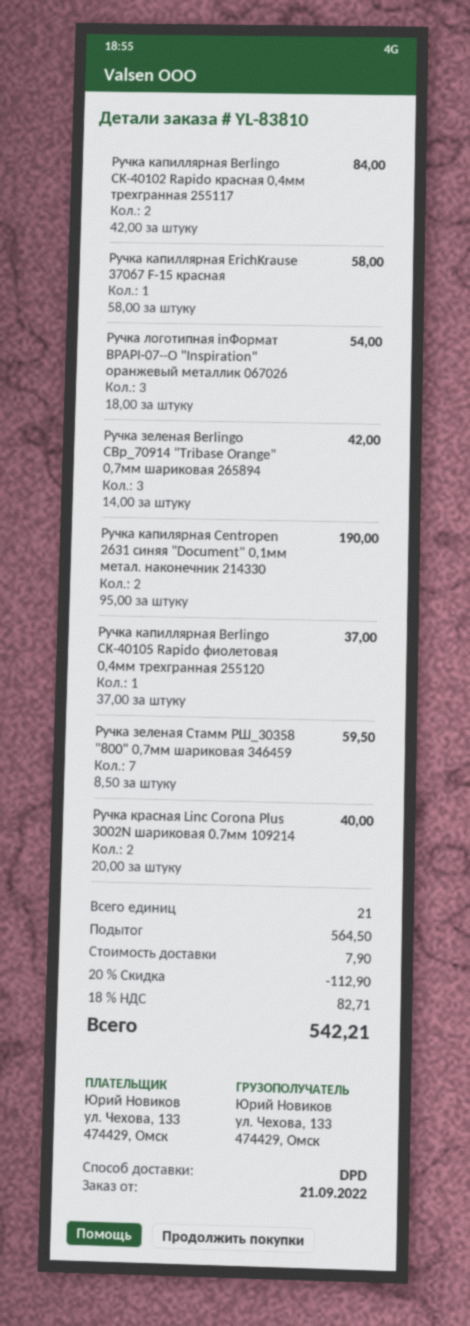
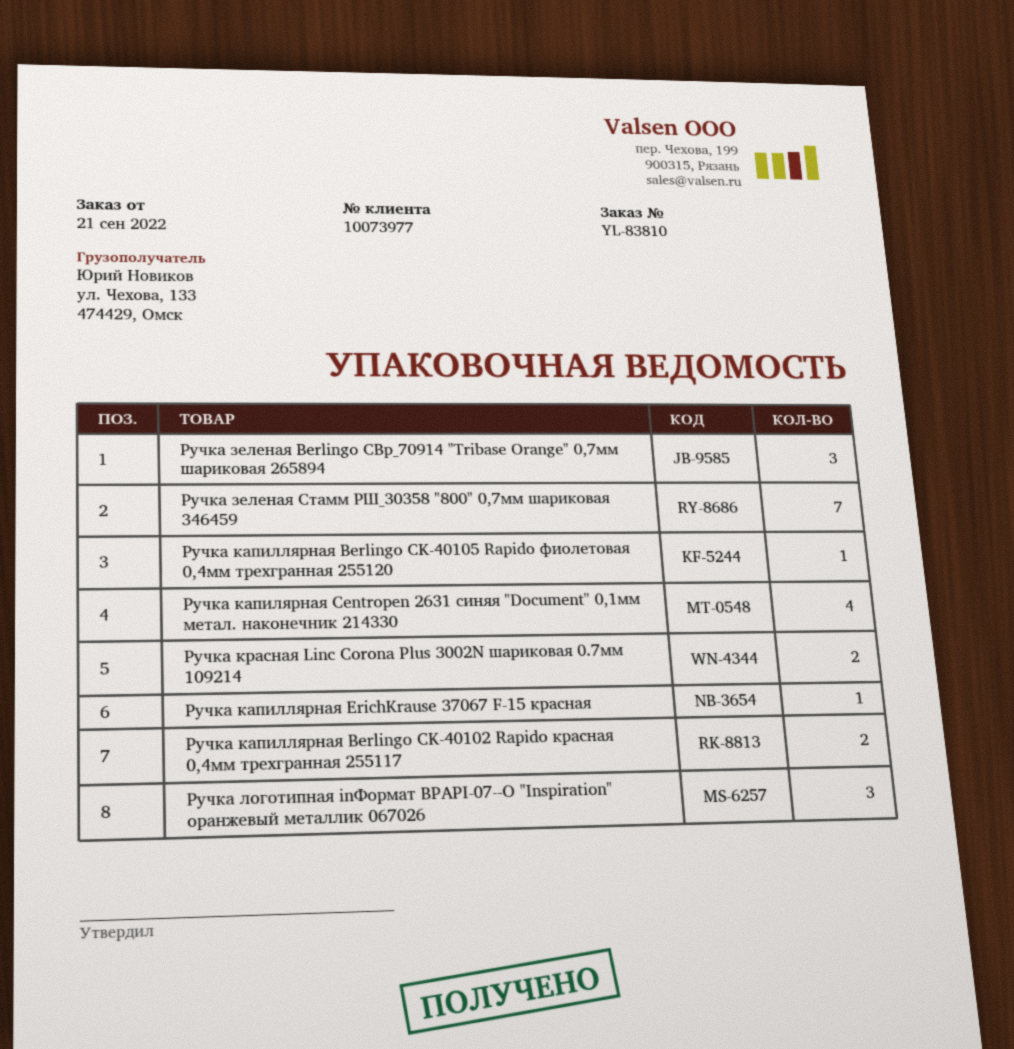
Ручка капилярная Centropen 2631 синяя "Document" 0,1мм метал. наконечник 214330: 2 -> 4

